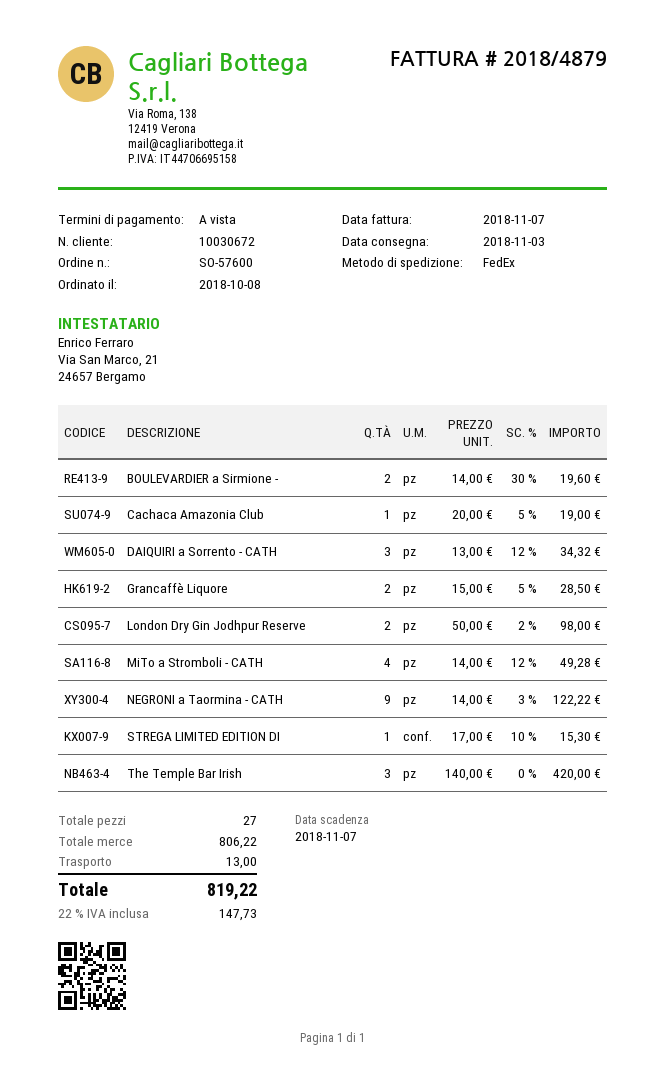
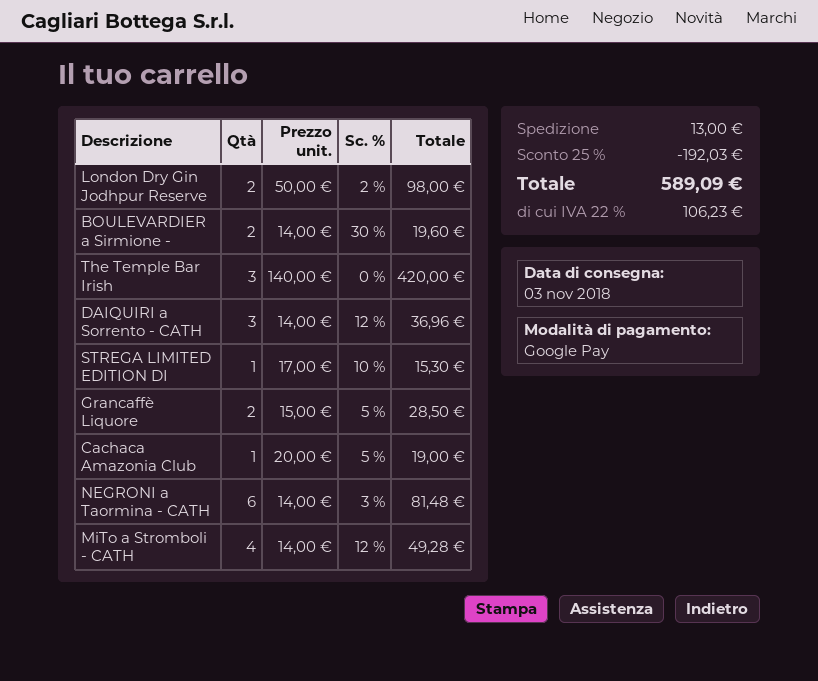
DAIQUIRI a Sorrento - CATH: 3 x 13.00 - 12% = 34.32 -> 3 x 14.00 - 12% = 36.96
NEGRONI a Taormina - CATH: 9 x 14.00 - 3% = 122.22 -> 6 x 14.00 - 3% = 81.48
discount: none -> 25% = 192.03
tax: 22% = 147.73 -> 22% = 106.23
total: 819.22 -> 589.09

